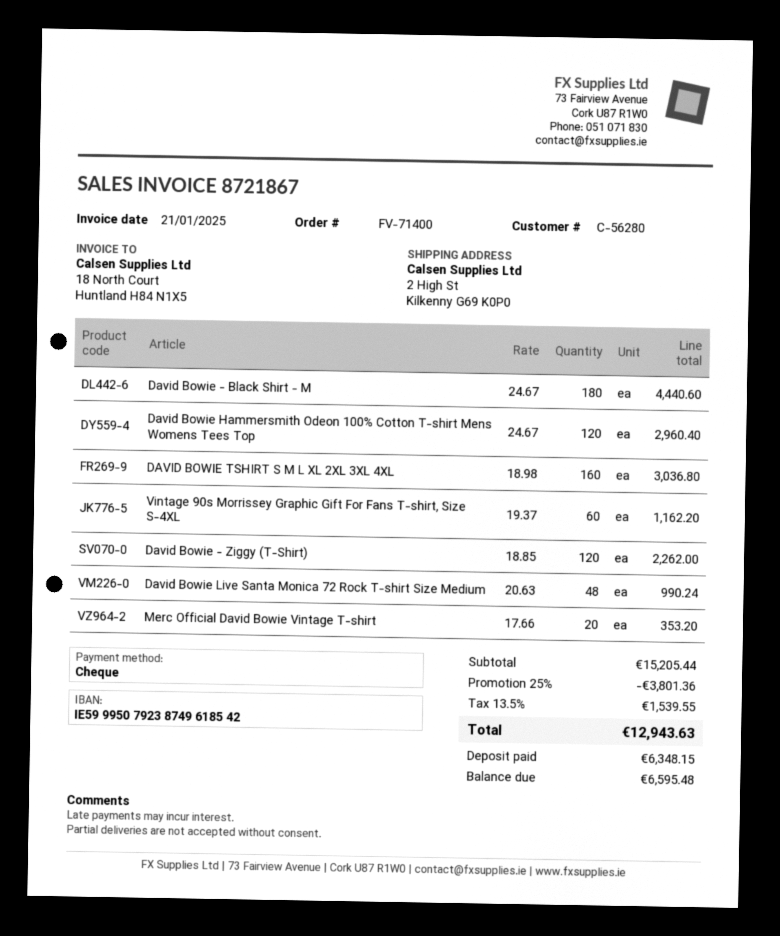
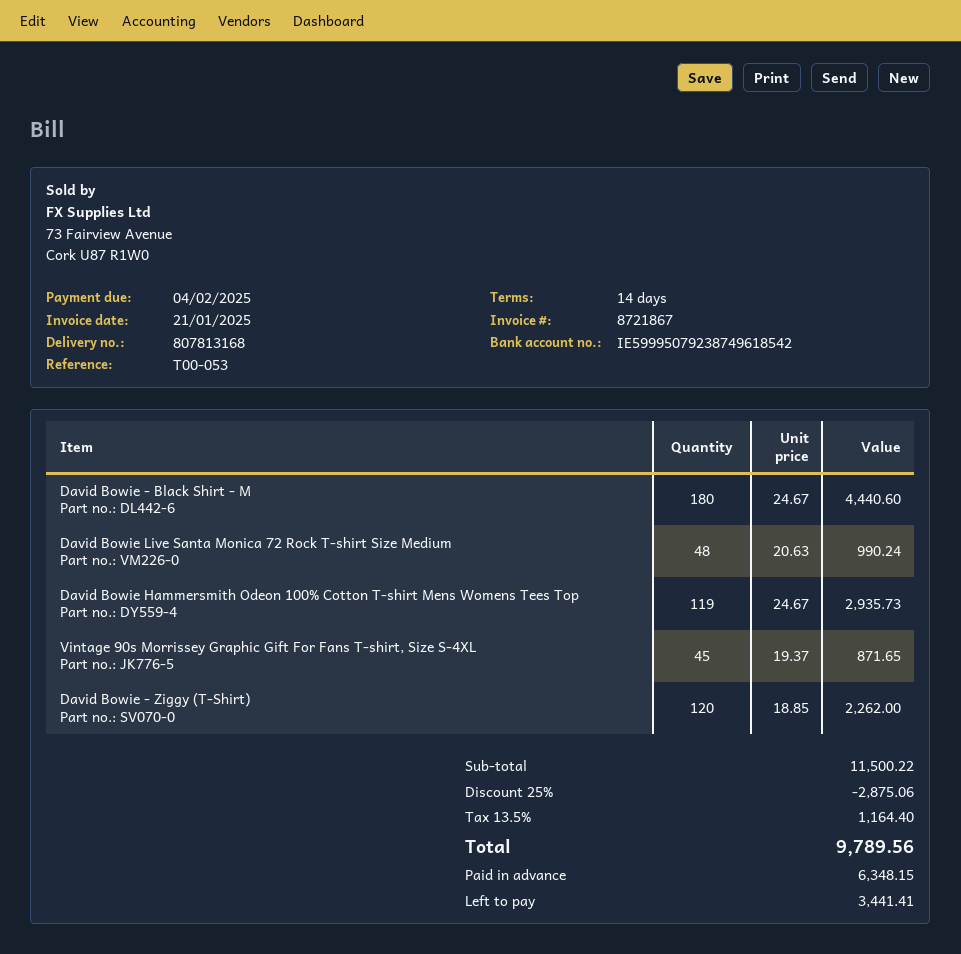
David Bowie Hammersmith Odeon 100% Cotton T-shirt Mens Womens Tees Top: 120 x 24.67 = 2960.40 -> 119 x 24.67 = 2935.73
DAVID BOWIE TSHIRT S M L XL 2XL 3XL 4XL: 160 x 18.98 = 3036.80 -> none
Vintage 90s Morrissey Graphic Gift For Fans T-shirt, Size S-4XL: 60 x 19.37 = 1162.20 -> 45 x 19.37 = 871.65
Merc Official David Bowie Vintage T-shirt: 20 x 17.66 = 353.20 -> none
subtotal: 15205.44 -> 11500.22
discount: 25% = 3801.36 -> 25% = 2875.06
tax: 13.5% = 1539.55 -> 13.5% = 1164.40
total: 12943.63 -> 9789.56
balance: 6595.48 -> 3441.41

